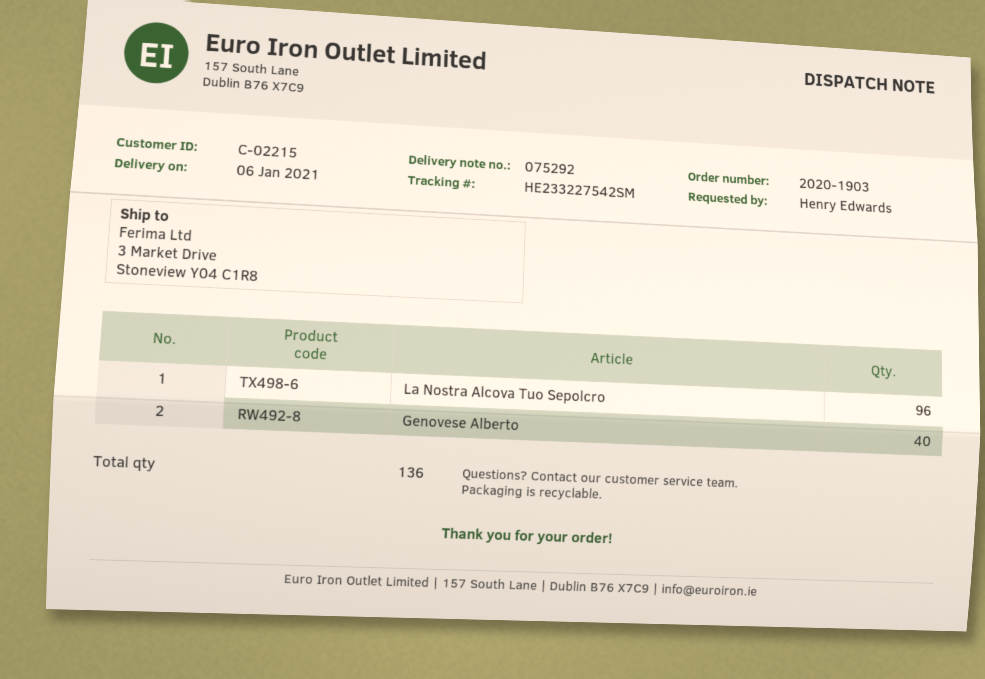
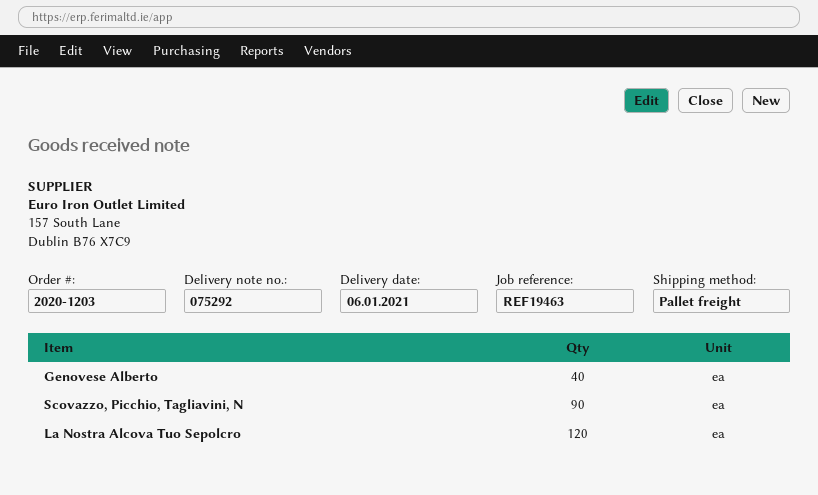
order number: 2020-1903 -> 2020-1203
La Nostra Alcova Tuo Sepolcro: 96 -> 120
Scovazzo, Picchio, Tagliavini, N: none -> 90

